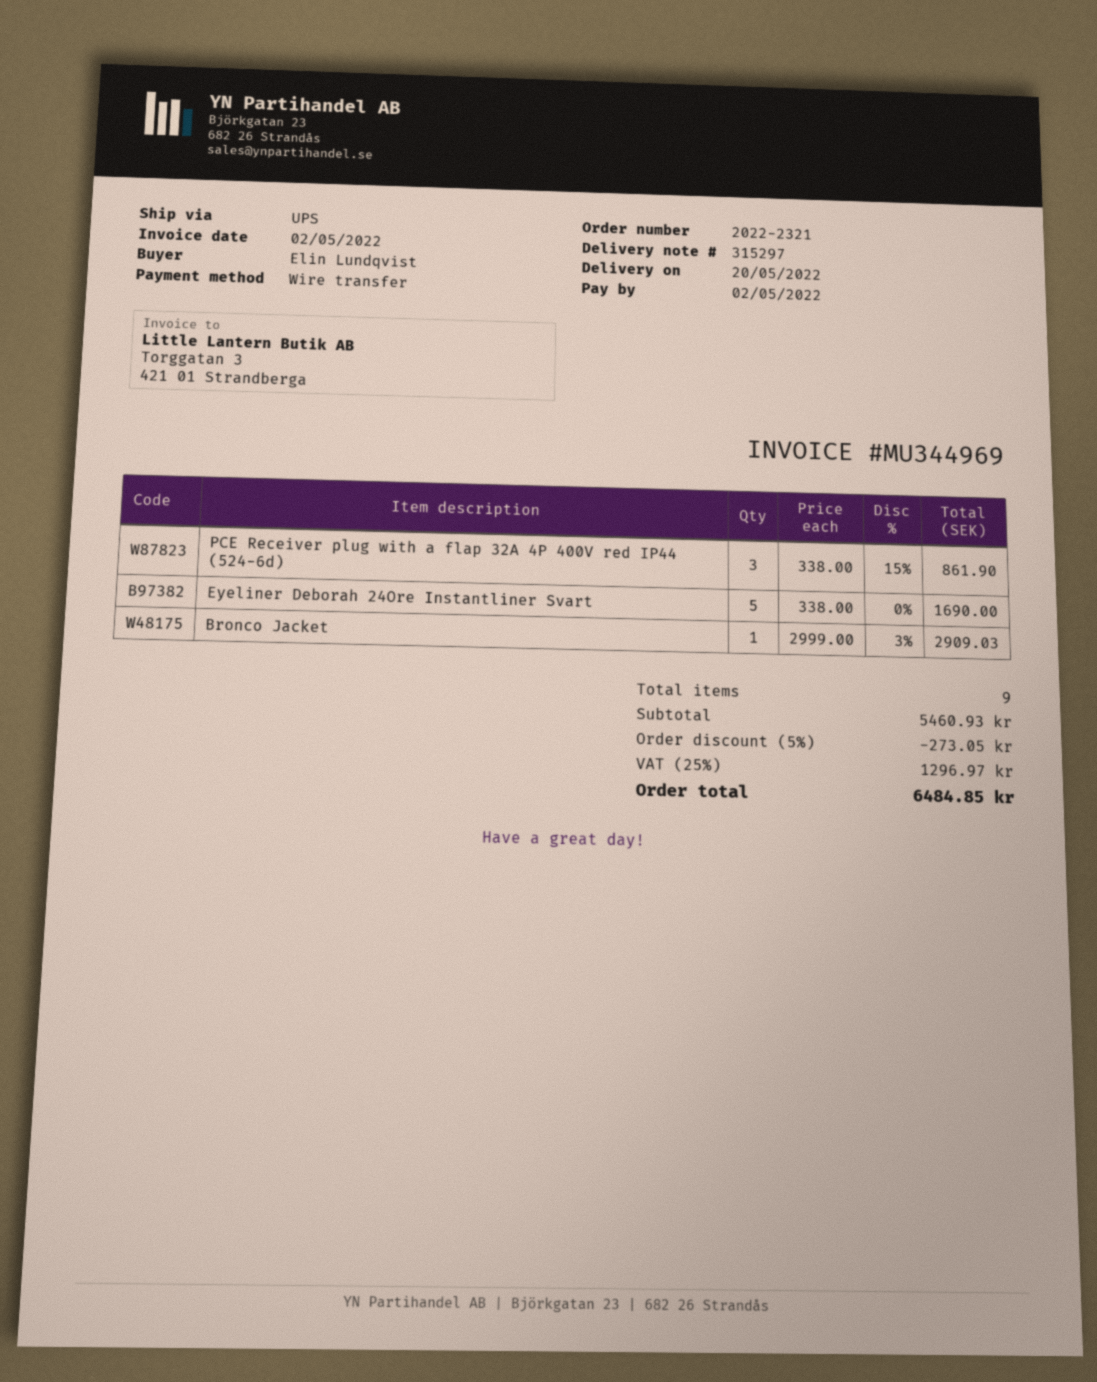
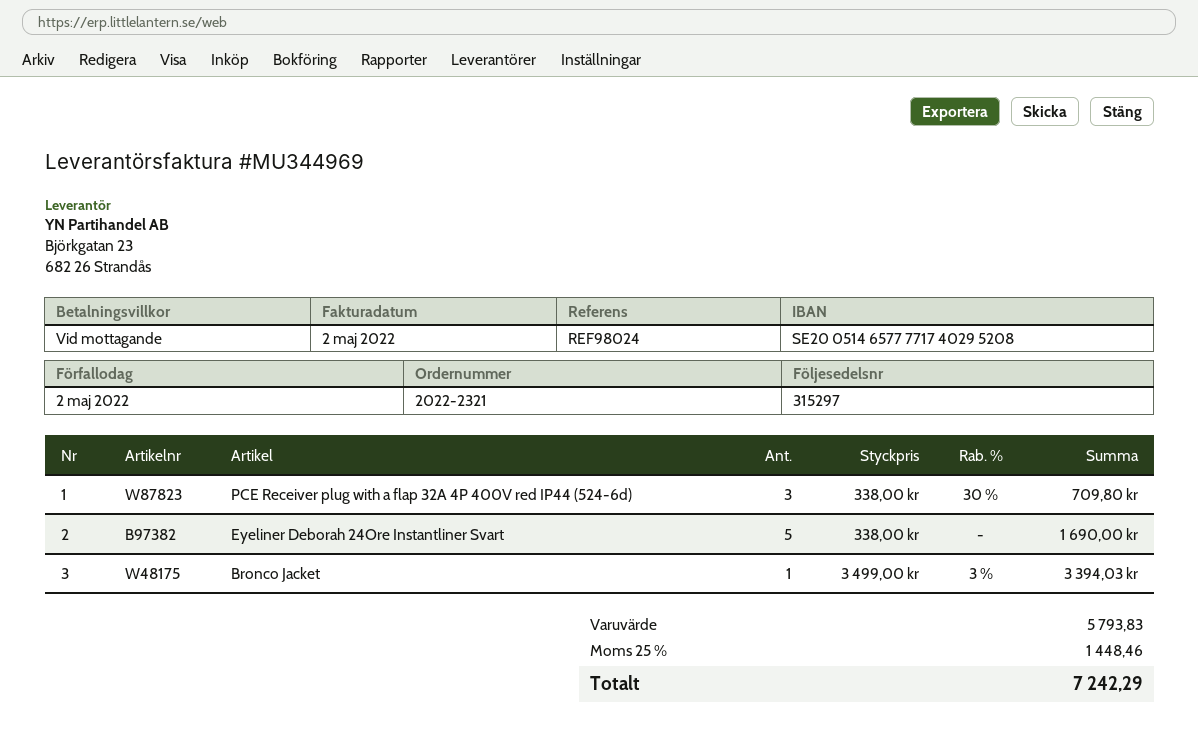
PCE Receiver plug with a flap 32A 4P 400V red IP44 (524-6d): 3 x 338.00 - 15% = 861.90 -> 3 x 338.00 - 30% = 709.80
Bronco Jacket: 1 x 2999.00 - 3% = 2909.03 -> 1 x 3499.00 - 3% = 3394.03
subtotal: 5460.93 -> 5793.83
discount: 5% = 273.05 -> none
tax: 25% = 1296.97 -> 25% = 1448.46
total: 6484.85 -> 7242.29

